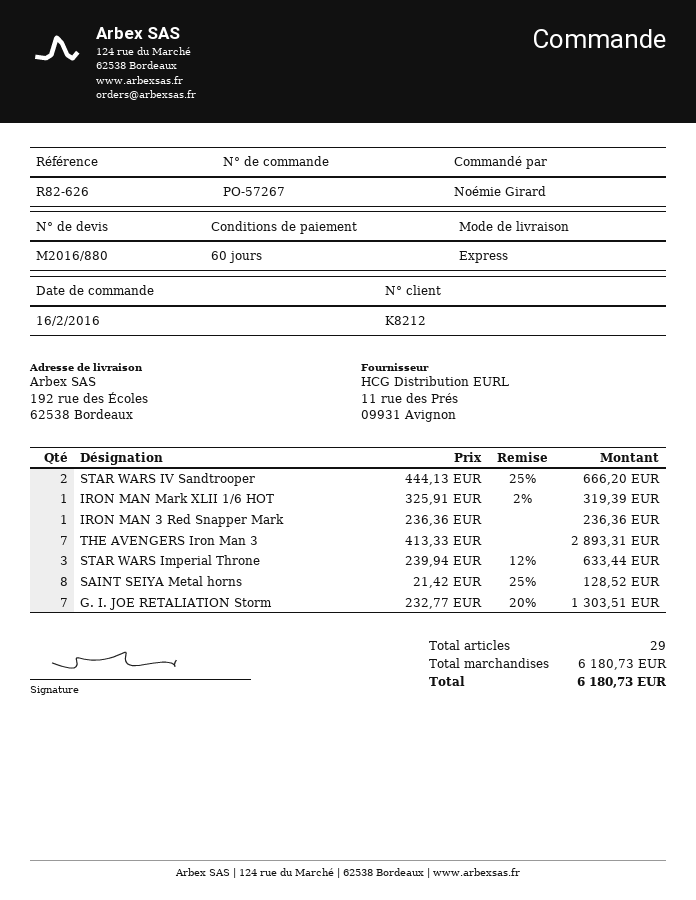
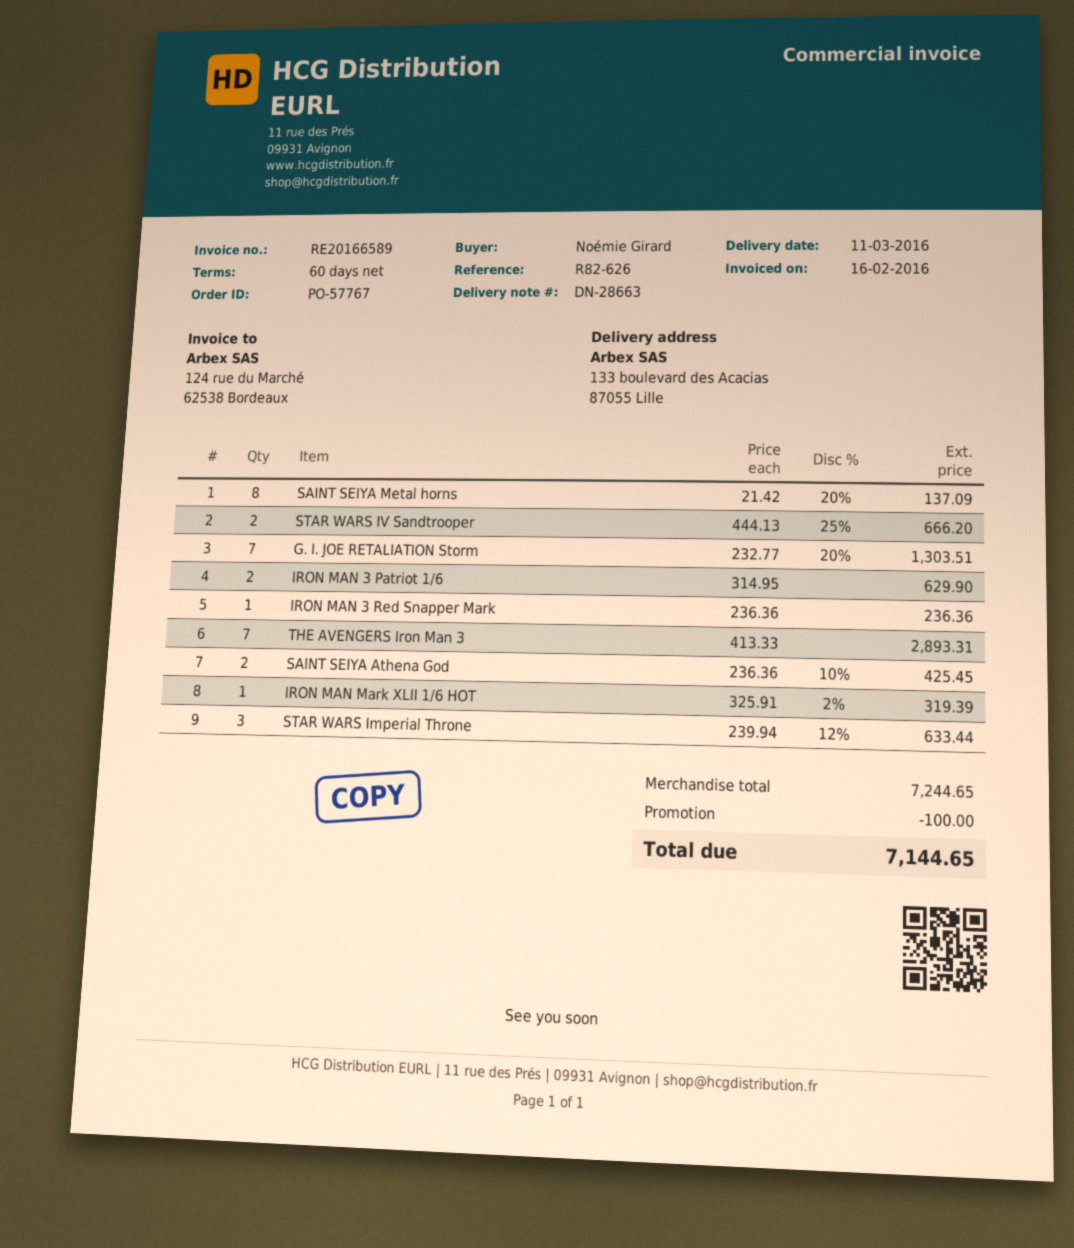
order number: PO-57267 -> PO-57767
ship to: 192 rue des Écoles, 62538 Bordeaux -> 133 boulevard des Acacias, 87055 Lille
SAINT SEIYA Metal horns: 8 x 21.42 - 25% = 128.52 -> 8 x 21.42 - 20% = 137.09
IRON MAN 3 Patriot 1/6: none -> 2 x 314.95 = 629.90
SAINT SEIYA Athena God: none -> 2 x 236.36 - 10% = 425.45
subtotal: 6180.73 -> 7244.65
discount: none -> 100.00
total: 6180.73 -> 7144.65

